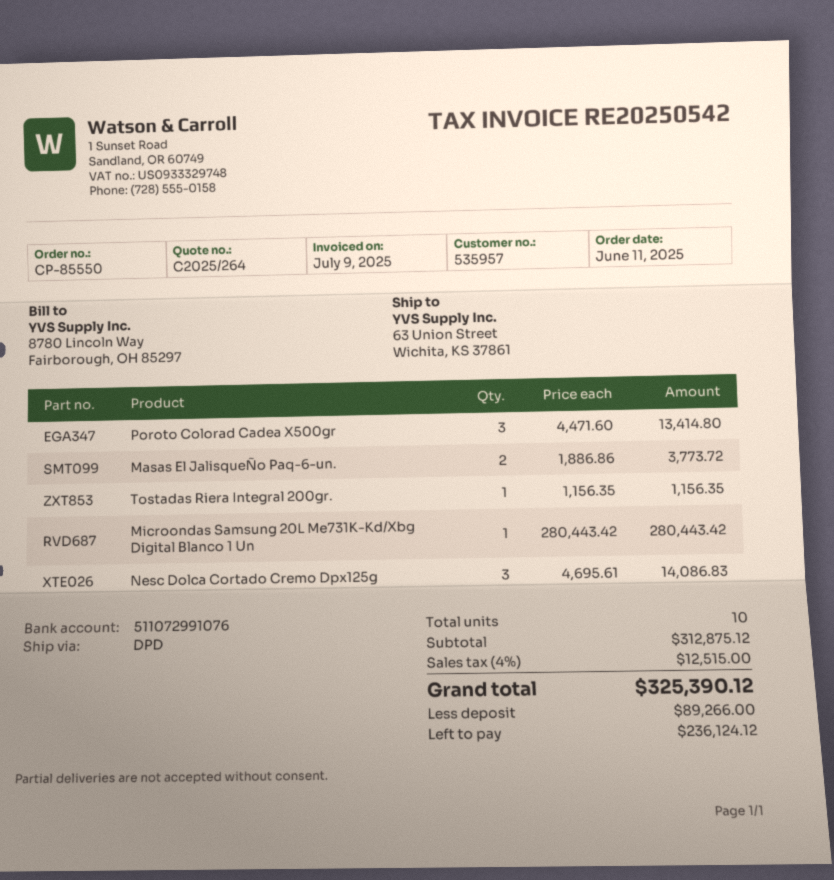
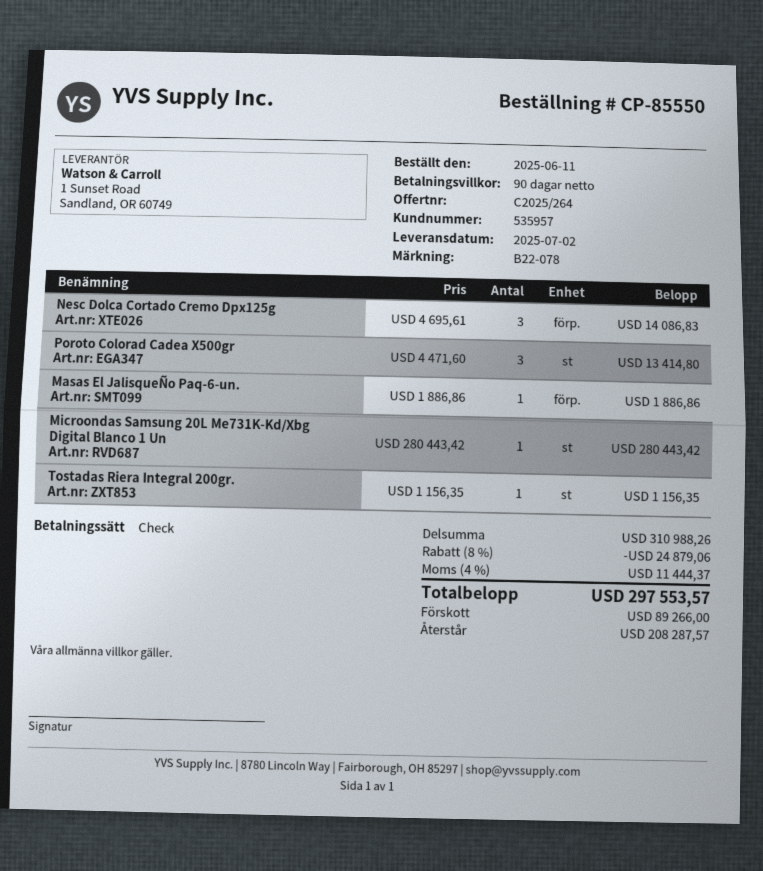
Masas El JalisqueÑo Paq-6-un.: 2 x 1886.86 = 3773.72 -> 1 x 1886.86 = 1886.86
subtotal: 312875.12 -> 310988.26
discount: none -> 8% = 24879.06
tax: 4% = 12515.00 -> 4% = 11444.37
total: 325390.12 -> 297553.57
balance: 236124.12 -> 208287.57

